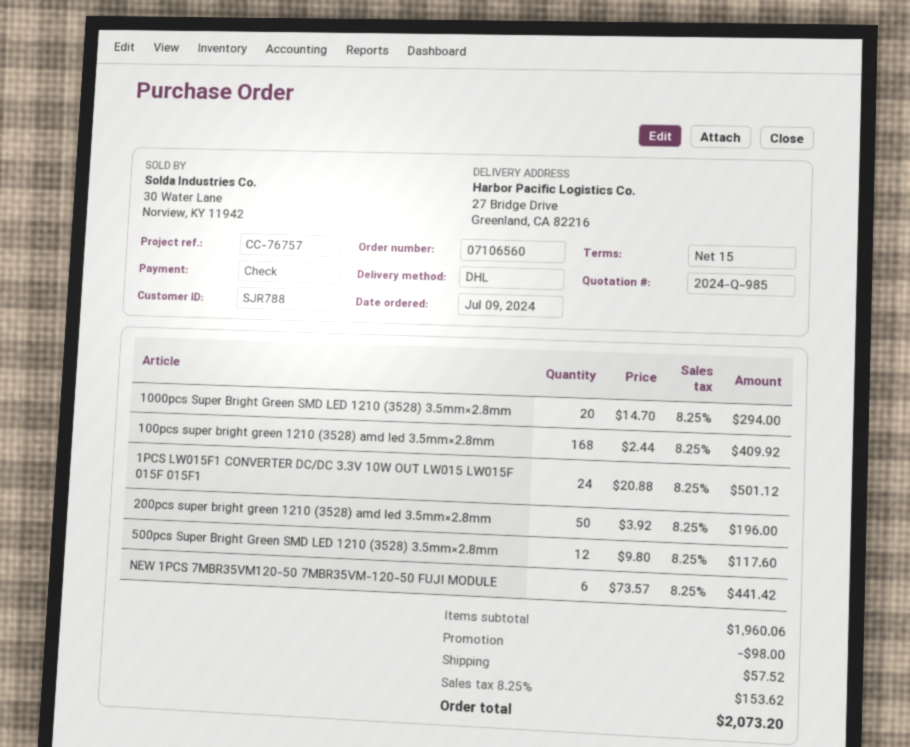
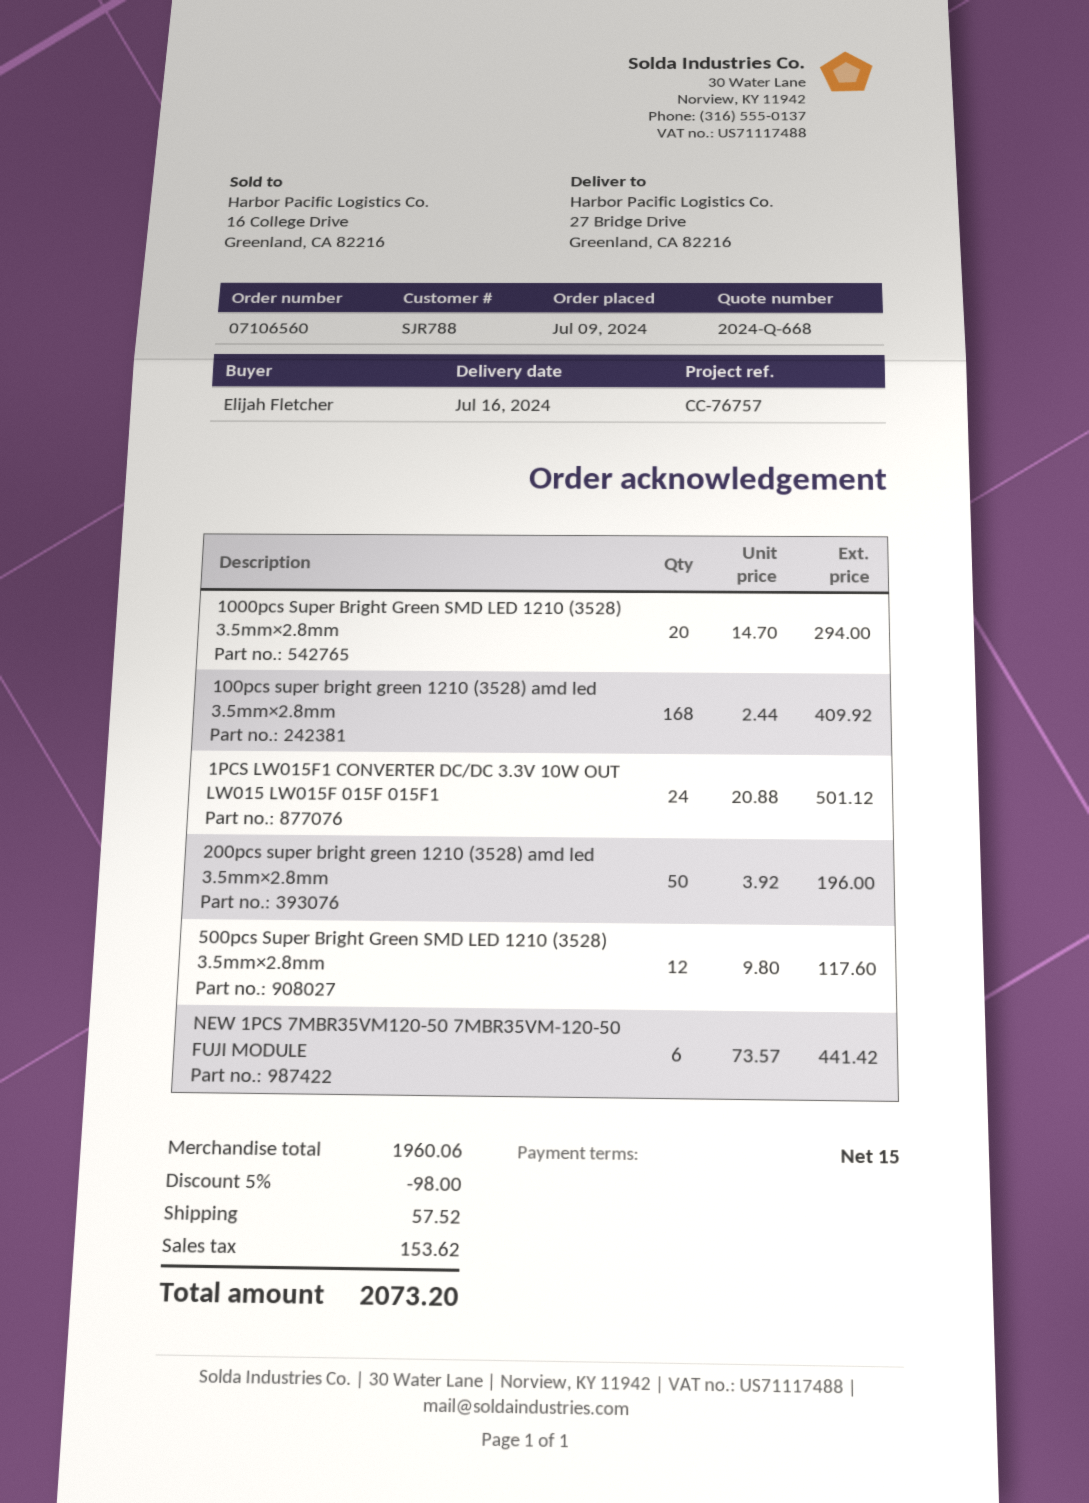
quote number: 2024-Q-985 -> 2024-Q-668

